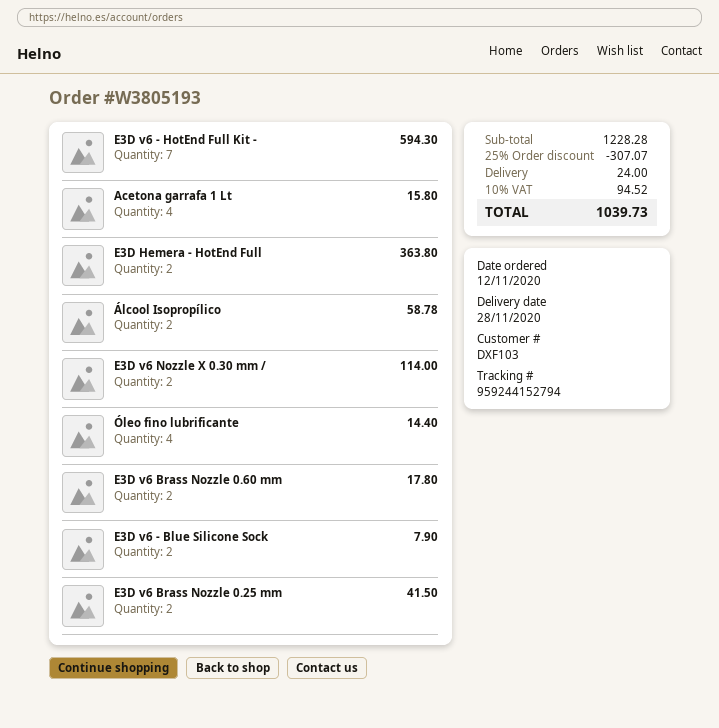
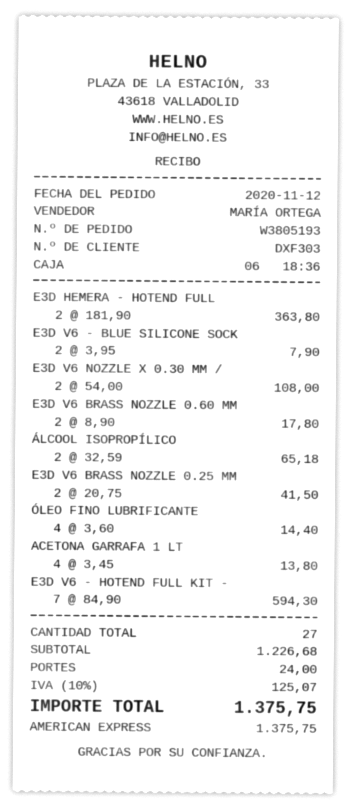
customer number: DXF103 -> DXF303
Acetona garrafa 1 Lt: 4 for 15.80 -> 4 for 13.80
Álcool Isopropílico: 2 for 58.78 -> 2 for 65.18
E3D v6 Nozzle X 0.30 mm /: 2 for 114.00 -> 2 for 108.00
subtotal: 1228.28 -> 1226.68
discount: 25% = 307.07 -> none
tax: 10% = 94.52 -> 10% = 125.07
total: 1039.73 -> 1375.75

